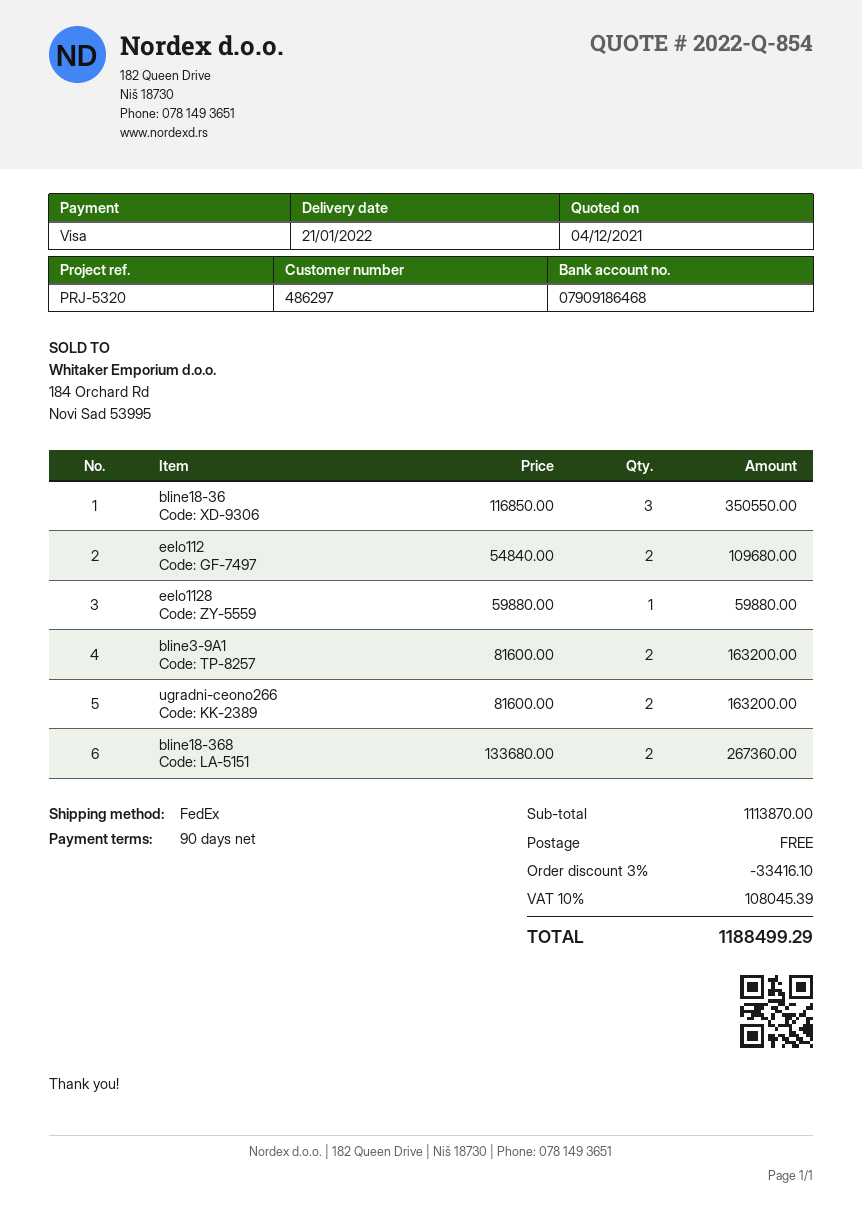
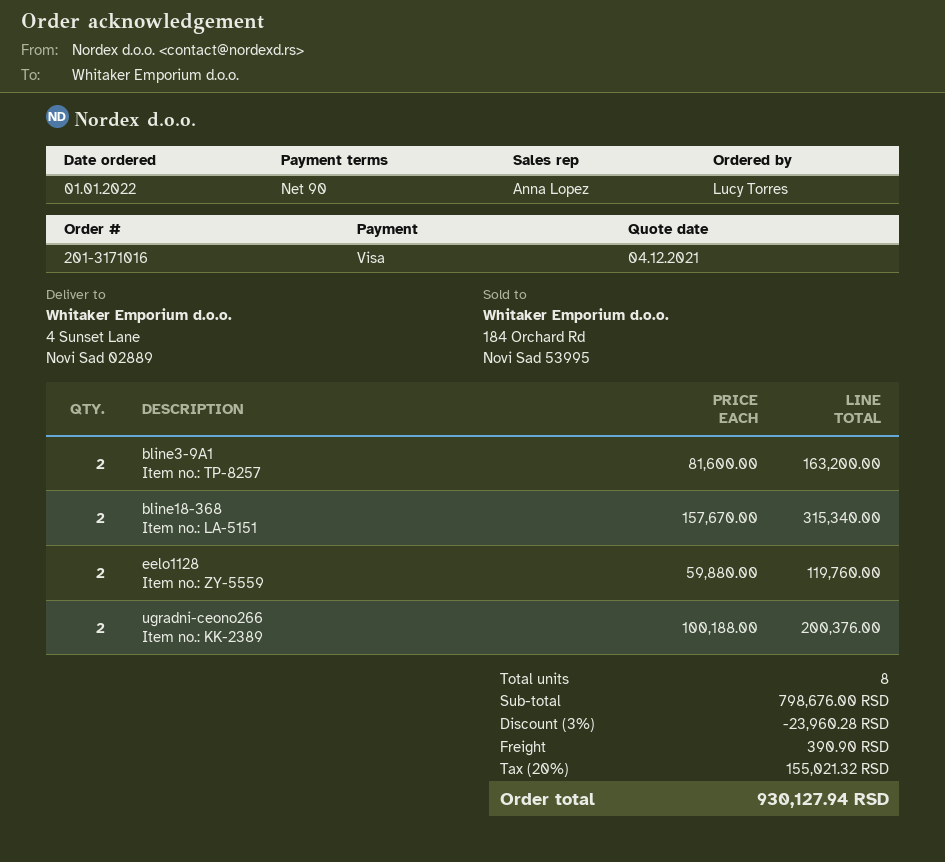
bline18-36: 3 x 116850.00 = 350550.00 -> none
eelo112: 2 x 54840.00 = 109680.00 -> none
eelo1128: 1 x 59880.00 = 59880.00 -> 2 x 59880.00 = 119760.00
ugradni-ceono266: 2 x 81600.00 = 163200.00 -> 2 x 100188.00 = 200376.00
bline18-368: 2 x 133680.00 = 267360.00 -> 2 x 157670.00 = 315340.00
subtotal: 1113870.00 -> 798676.00
discount: 3% = 33416.10 -> 3% = 23960.28
shipping: 0.00 -> 390.90
tax: 10% = 108045.39 -> 20% = 155021.32
total: 1188499.29 -> 930127.94

